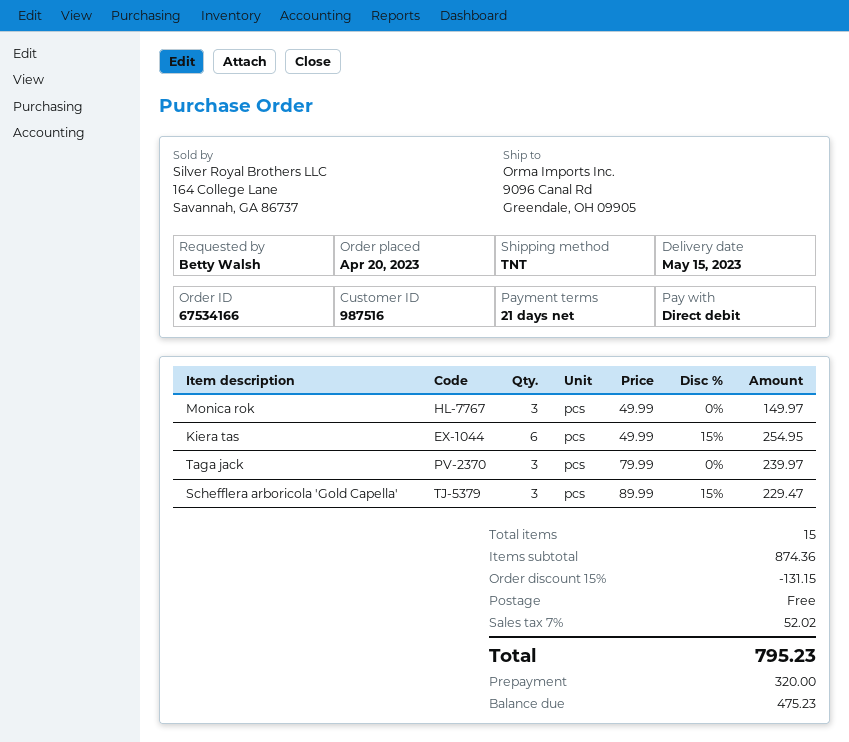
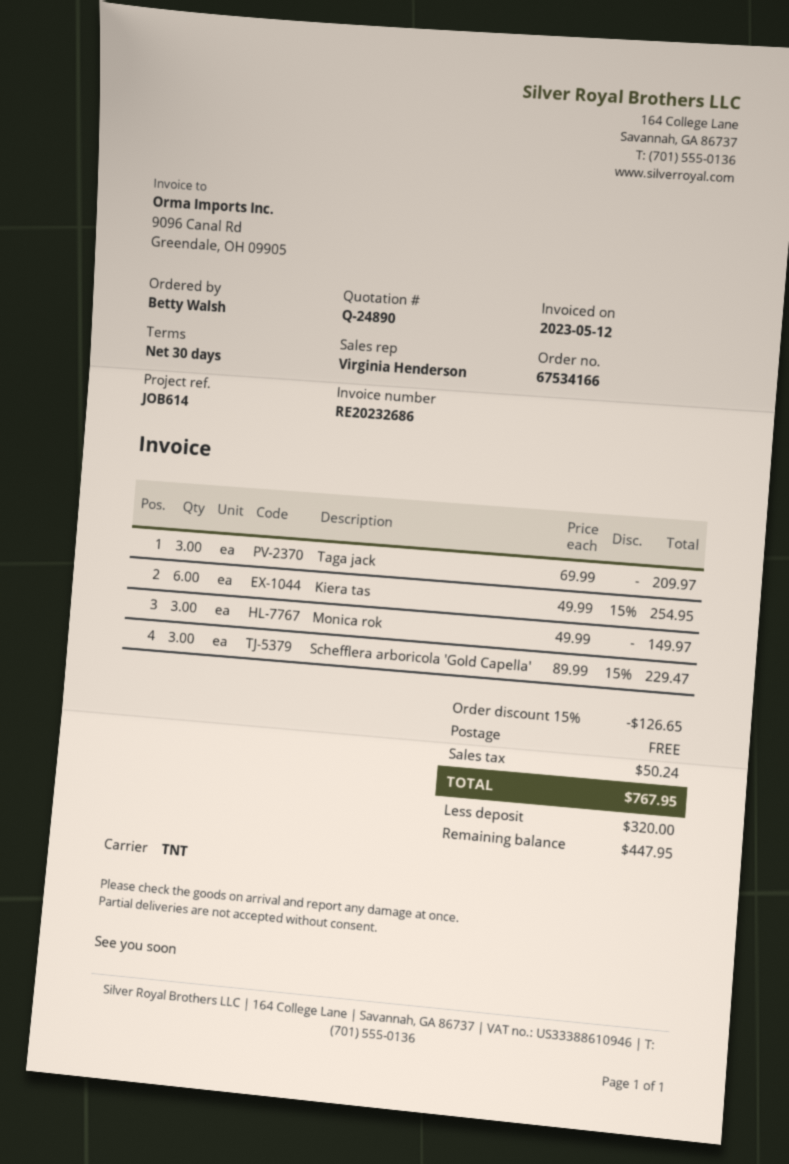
payment terms: 21 days -> 30 days
Taga jack: 3 x 79.99 = 239.97 -> 3 x 69.99 = 209.97
discount: 15% = 131.15 -> 15% = 126.65
tax: 52.02 -> 50.24
total: 795.23 -> 767.95
balance: 475.23 -> 447.95

